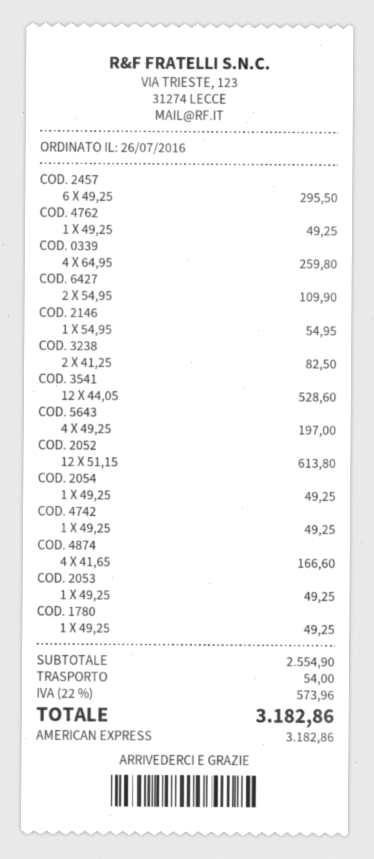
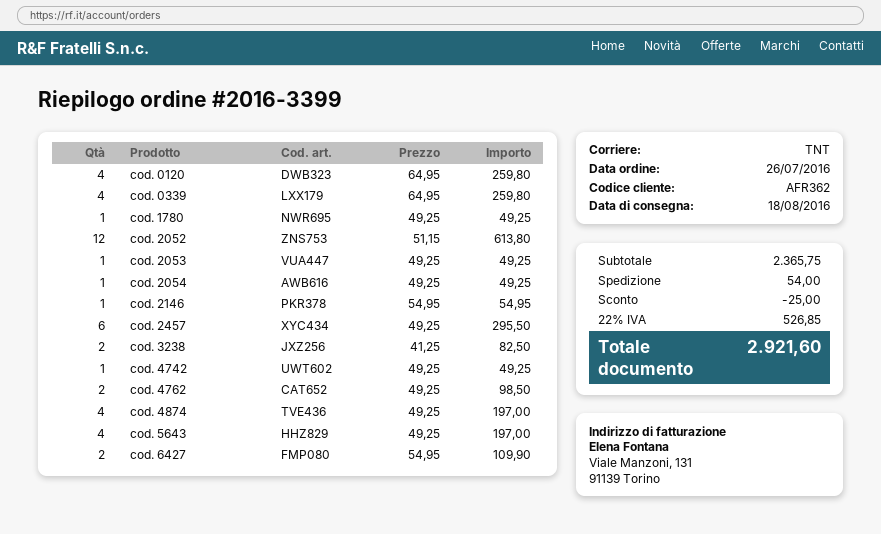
COD. 4762: 1 x 49.25 = 49.25 -> 2 x 49.25 = 98.50
COD. 3541: 12 x 44.05 = 528.60 -> none
COD. 4874: 4 x 41.65 = 166.60 -> 4 x 49.25 = 197.00
cod. 0120: none -> 4 x 64.95 = 259.80
subtotal: 2554.90 -> 2365.75
discount: none -> 25.00
tax: 22% = 573.96 -> 22% = 526.85
total: 3182.86 -> 2921.60

